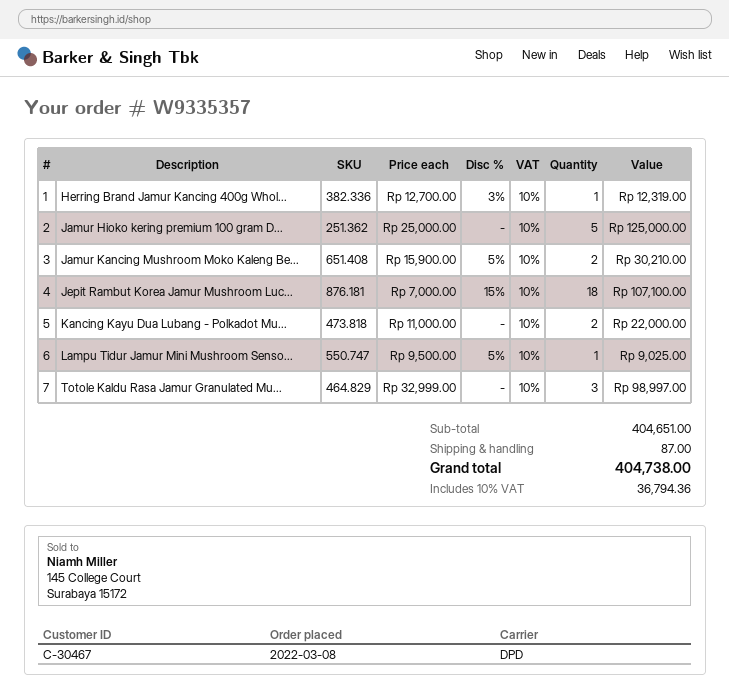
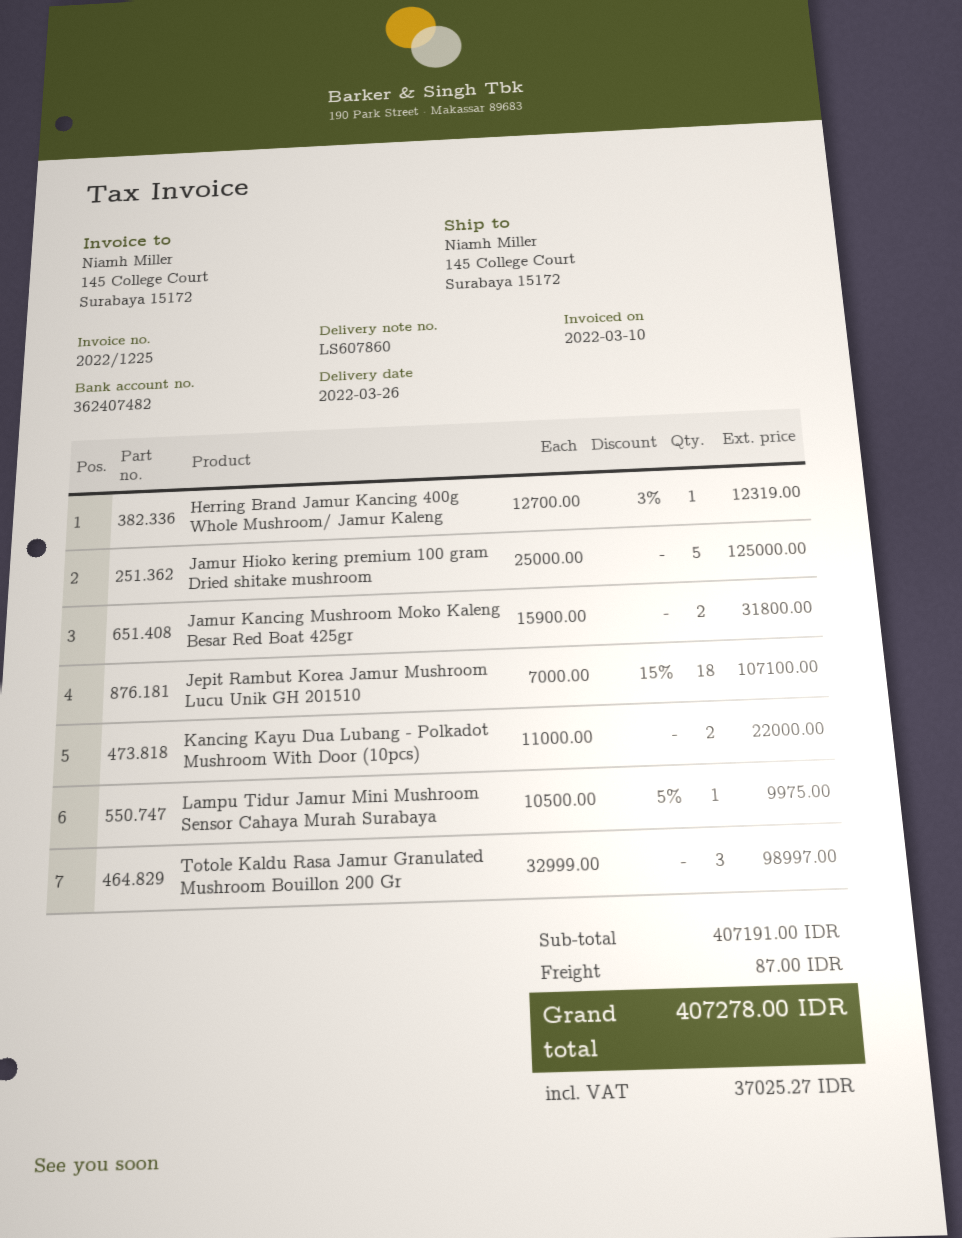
Jamur Kancing Mushroom Moko Kaleng Be...: 2 x 15900.00 - 5% = 30210.00 -> 2 x 15900.00 = 31800.00
Lampu Tidur Jamur Mini Mushroom Senso...: 1 x 9500.00 - 5% = 9025.00 -> 1 x 10500.00 - 5% = 9975.00
subtotal: 404651.00 -> 407191.00
tax: 36794.36 -> 37025.27
total: 404738.00 -> 407278.00

